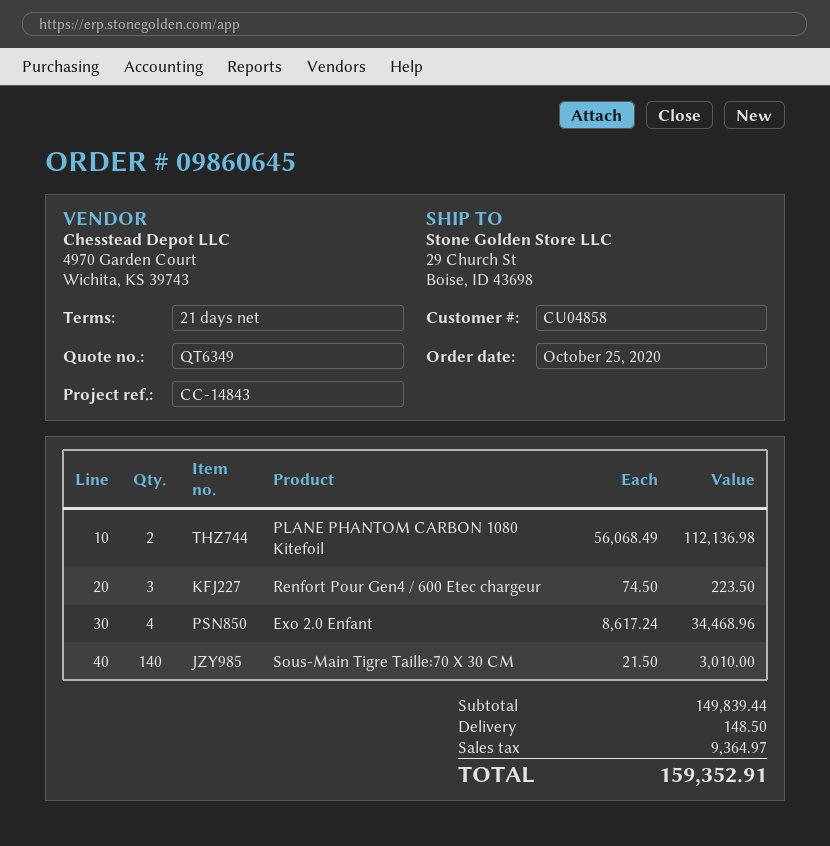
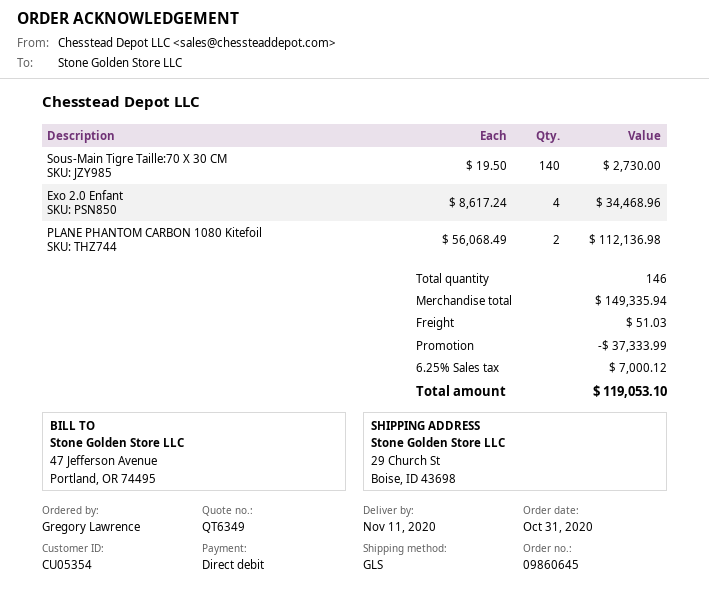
order date: 2020-10-25 -> 2020-10-31
customer number: CU04858 -> CU05354
Renfort Pour Gen4 / 600 Etec chargeur: 3 x 74.50 = 223.50 -> none
Sous-Main Tigre Taille:70 X 30 CM: 140 x 21.50 = 3010.00 -> 140 x 19.50 = 2730.00
subtotal: 149839.44 -> 149335.94
discount: none -> 37333.99
shipping: 148.50 -> 51.03
tax: 9364.97 -> 7000.12
total: 159352.91 -> 119053.10

